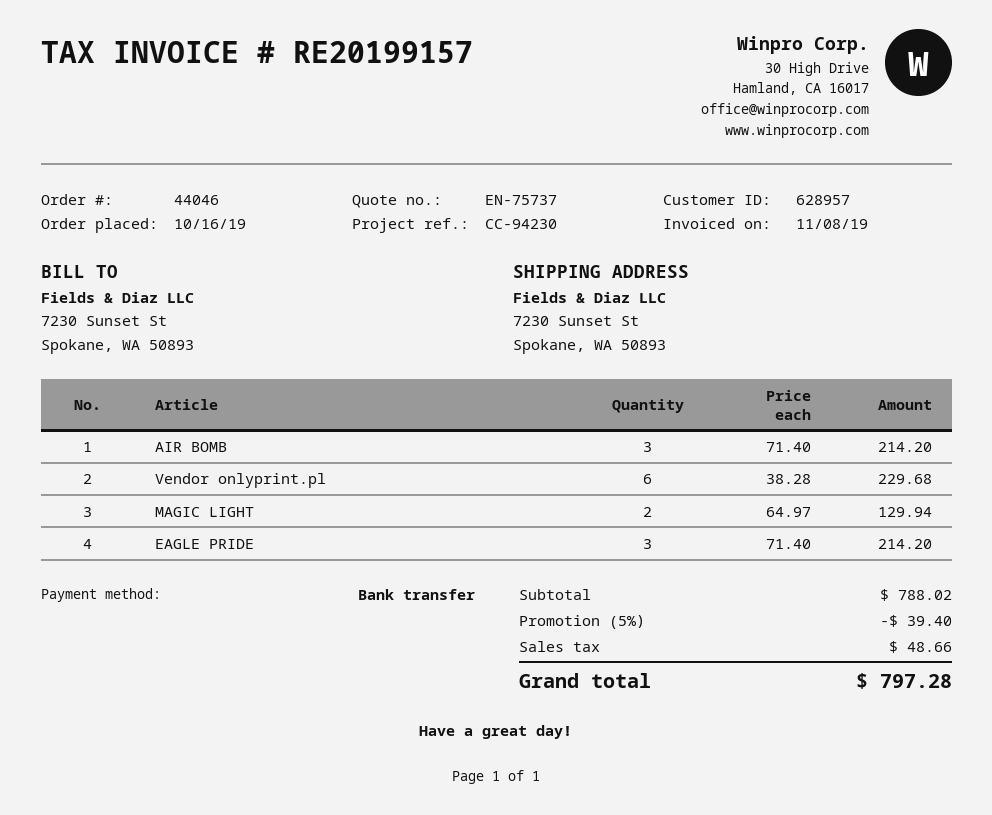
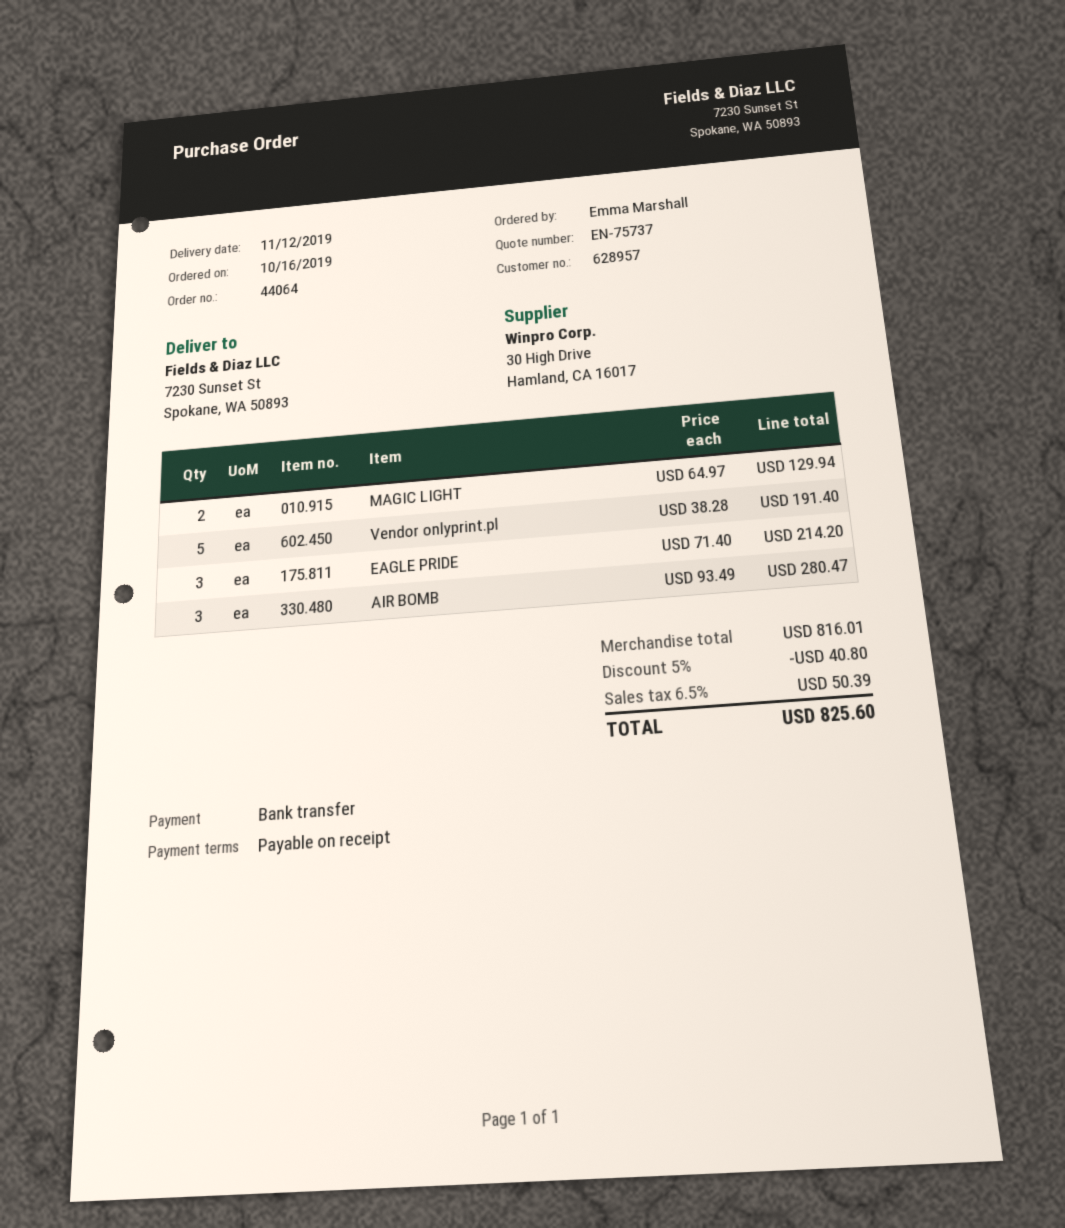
order number: 44046 -> 44064
AIR BOMB: 3 x 71.40 = 214.20 -> 3 x 93.49 = 280.47
Vendor onlyprint.pl: 6 x 38.28 = 229.68 -> 5 x 38.28 = 191.40
subtotal: 788.02 -> 816.01
discount: 5% = 39.40 -> 5% = 40.80
tax: 48.66 -> 50.39
total: 797.28 -> 825.60

